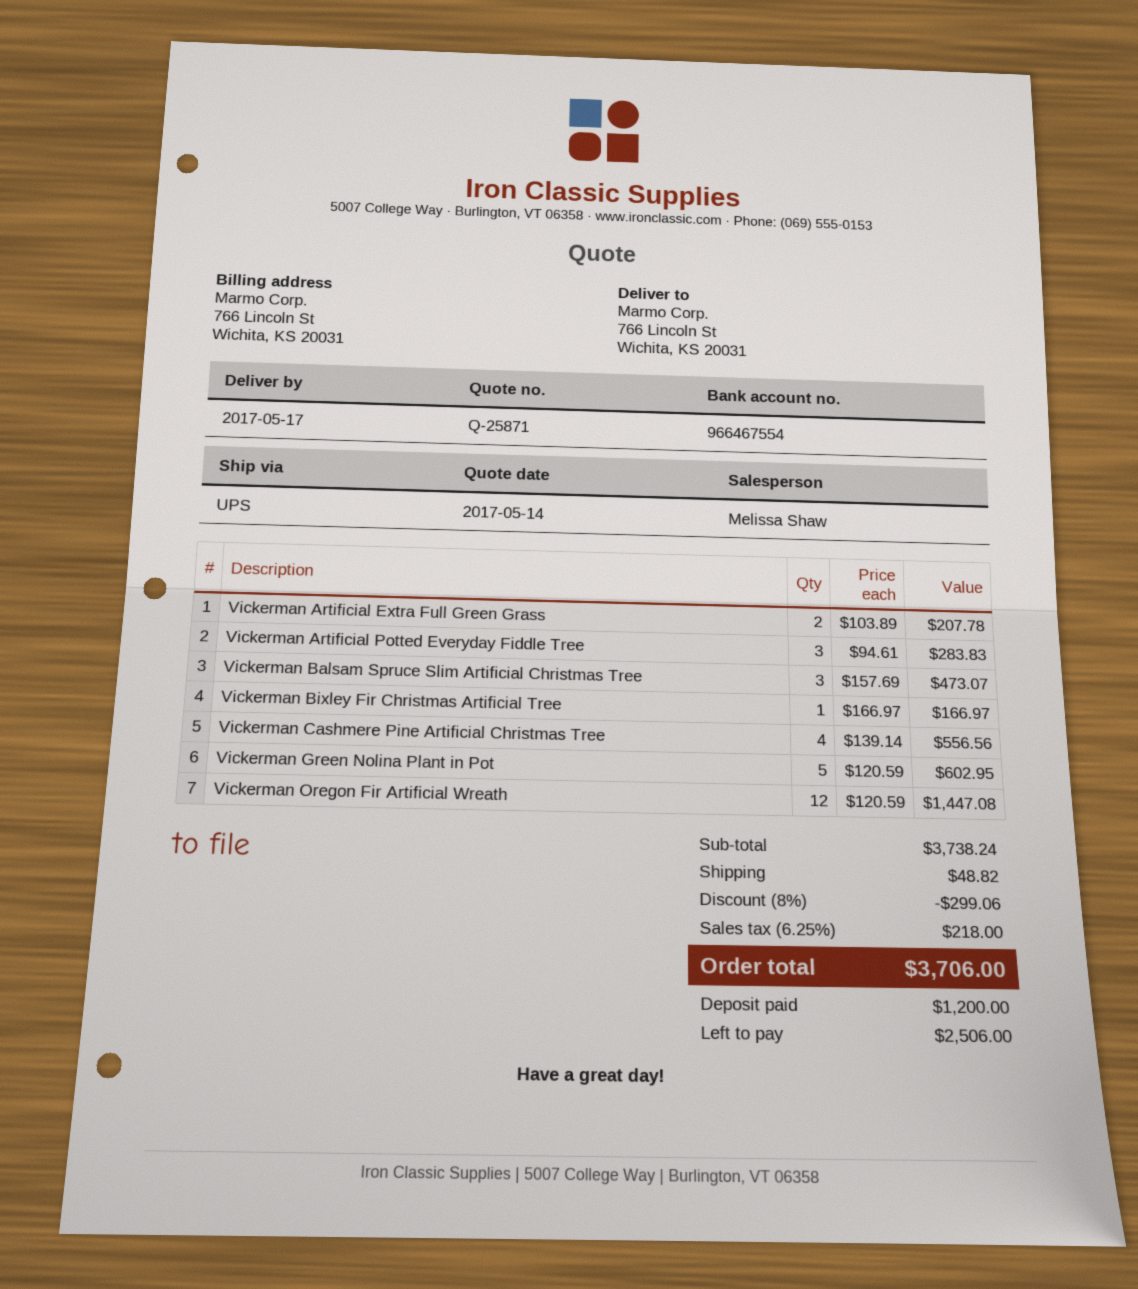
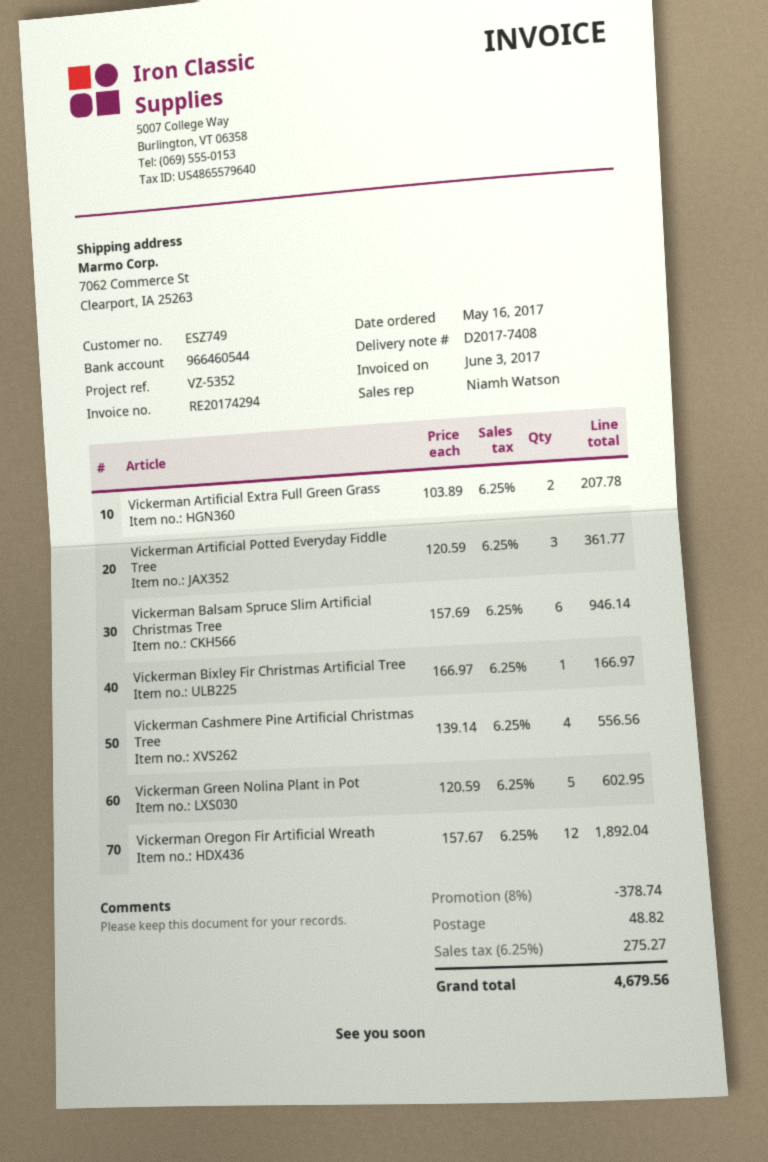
sales rep: Melissa Shaw -> Niamh Watson
bank account: 966467554 -> 966460544
ship to: 766 Lincoln St, Wichita, KS 20031 -> 7062 Commerce St, Clearport, IA 25263
Vickerman Artificial Potted Everyday Fiddle Tree: 3 x 94.61 = 283.83 -> 3 x 120.59 = 361.77
Vickerman Balsam Spruce Slim Artificial Christmas Tree: 3 x 157.69 = 473.07 -> 6 x 157.69 = 946.14
Vickerman Oregon Fir Artificial Wreath: 12 x 120.59 = 1447.08 -> 12 x 157.67 = 1892.04
discount: 8% = 299.06 -> 8% = 378.74
tax: 6.25% = 218.00 -> 6.25% = 275.27
total: 3706.00 -> 4679.56

